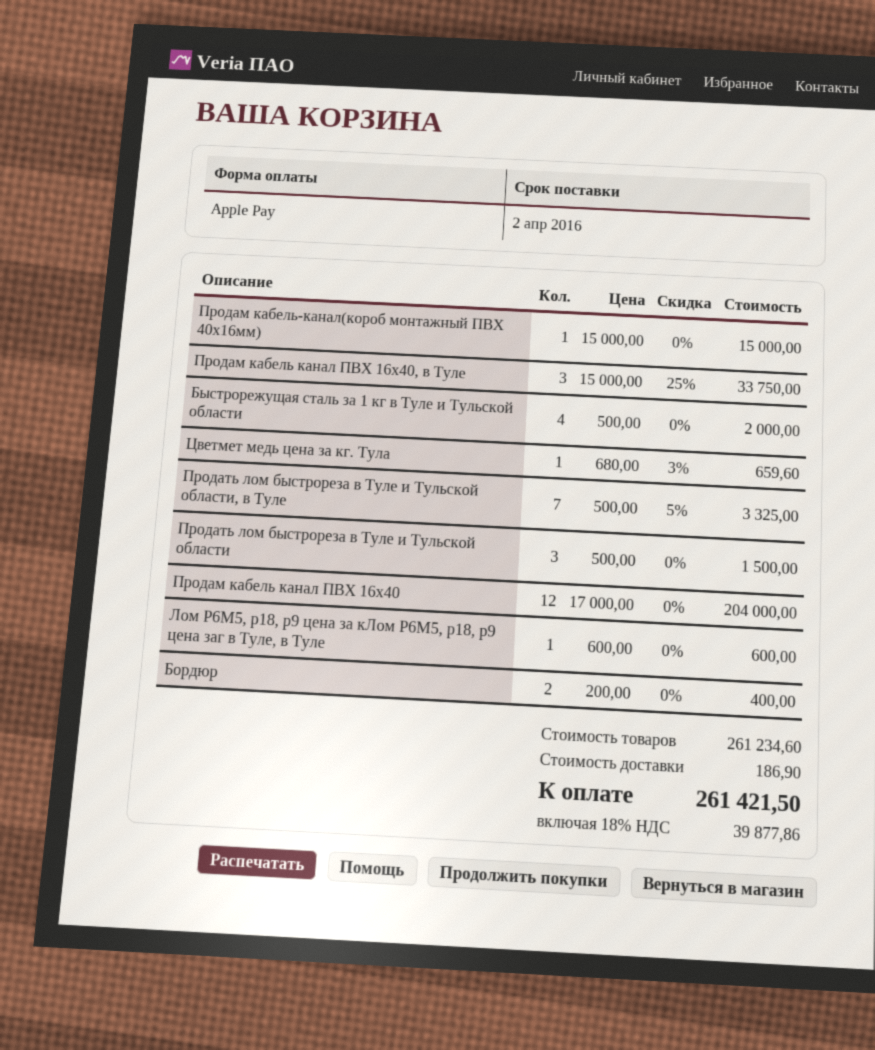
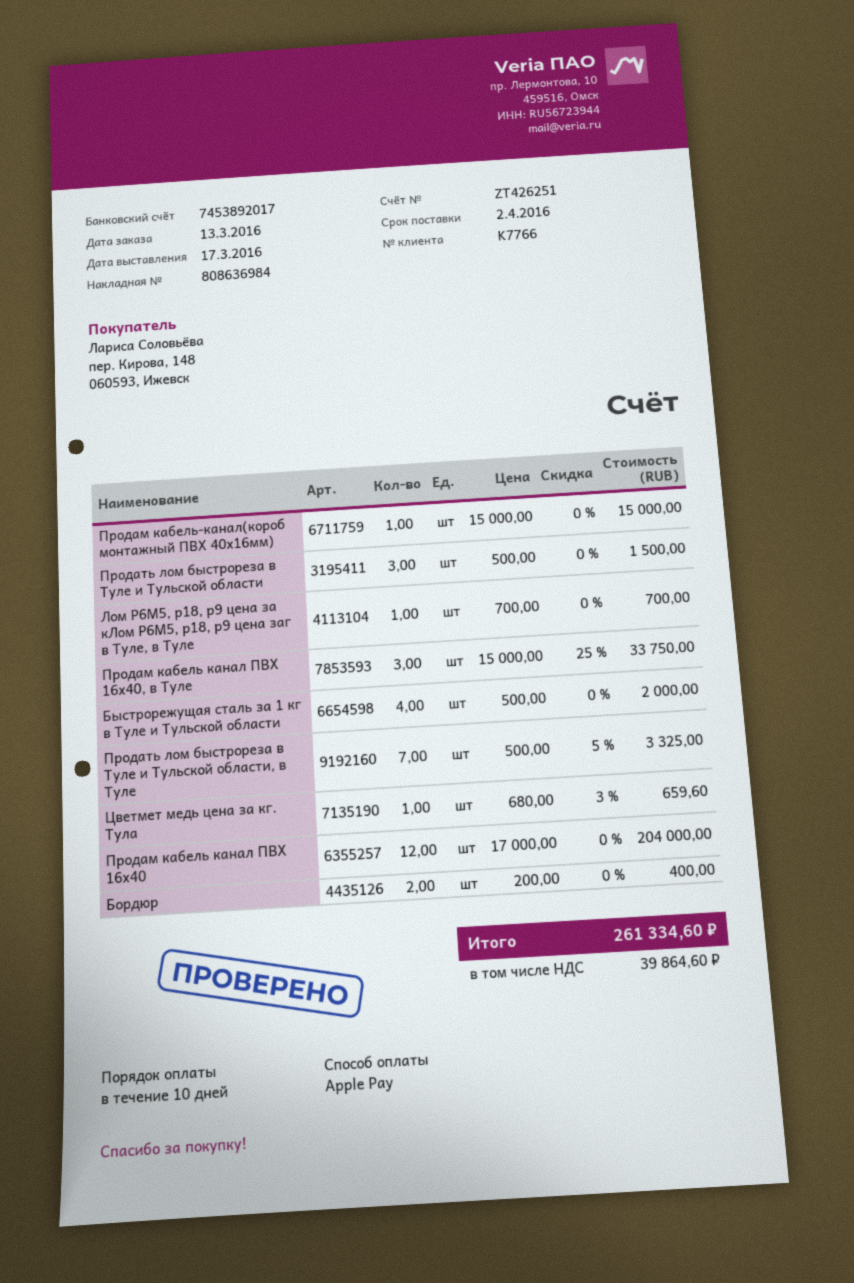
Лом Р6М5, р18, р9 цена за кЛом Р6М5, р18, р9 цена заг в Туле, в Туле: 1 x 600.00 = 600.00 -> 1 x 700.00 = 700.00
shipping: 186.90 -> none
tax: 39877.86 -> 39864.60
total: 261421.50 -> 261334.60

